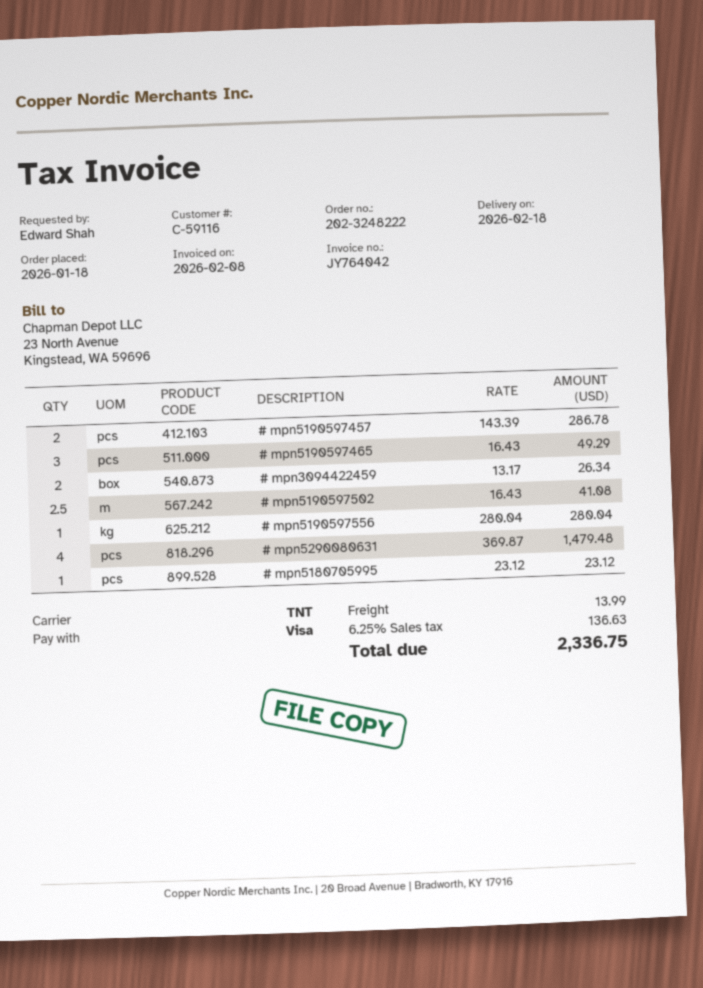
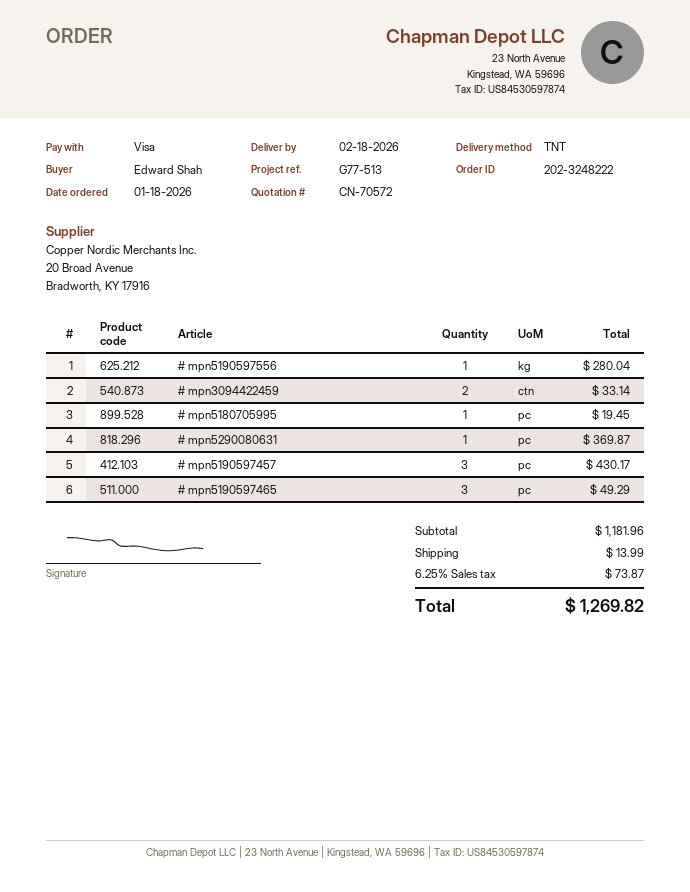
# mpn5190597457: 2 for 286.78 -> 3 for 430.17
# mpn3094422459: 2 for 26.34 -> 2 for 33.14
# mpn5190597502: 2.5 for 41.08 -> none
# mpn5290080631: 4 for 1479.48 -> 1 for 369.87
# mpn5180705995: 1 for 23.12 -> 1 for 19.45
tax: 6.25% = 136.63 -> 6.25% = 73.87
total: 2336.75 -> 1269.82

